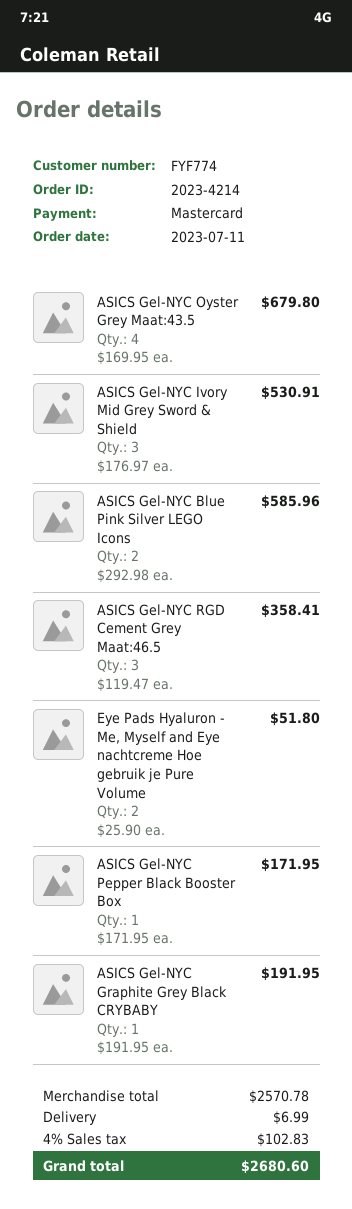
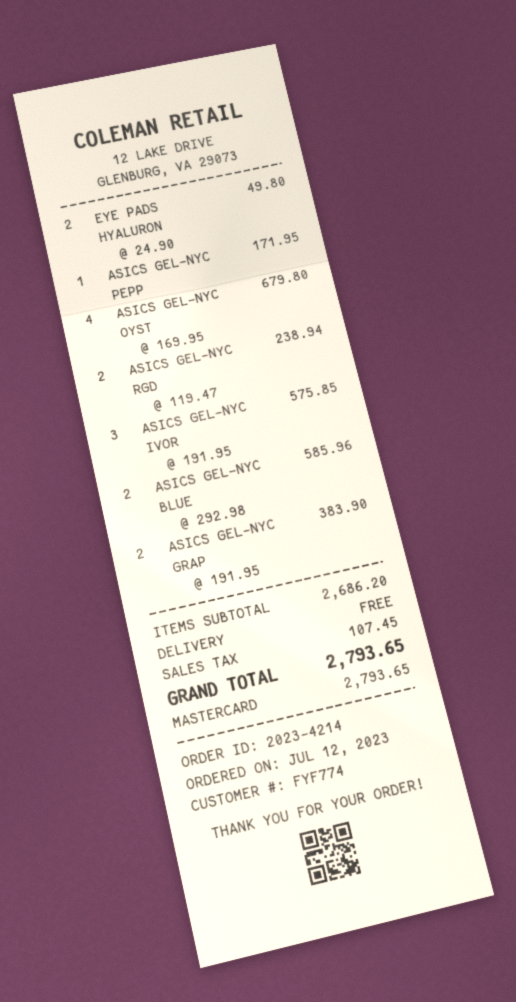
order date: 2023-07-11 -> 2023-07-12
ASICS Gel-NYC Ivory Mid Grey Sword & Shield: 3 x 176.97 = 530.91 -> 3 x 191.95 = 575.85
ASICS Gel-NYC RGD Cement Grey Maat:46.5: 3 x 119.47 = 358.41 -> 2 x 119.47 = 238.94
Eye Pads Hyaluron - Me, Myself and Eye nachtcreme Hoe gebruik je Pure Volume: 2 x 25.90 = 51.80 -> 2 x 24.90 = 49.80
ASICS Gel-NYC Graphite Grey Black CRYBABY: 1 x 191.95 = 191.95 -> 2 x 191.95 = 383.90
subtotal: 2570.78 -> 2686.20
shipping: 6.99 -> 0.00
tax: 102.83 -> 107.45
total: 2680.60 -> 2793.65

